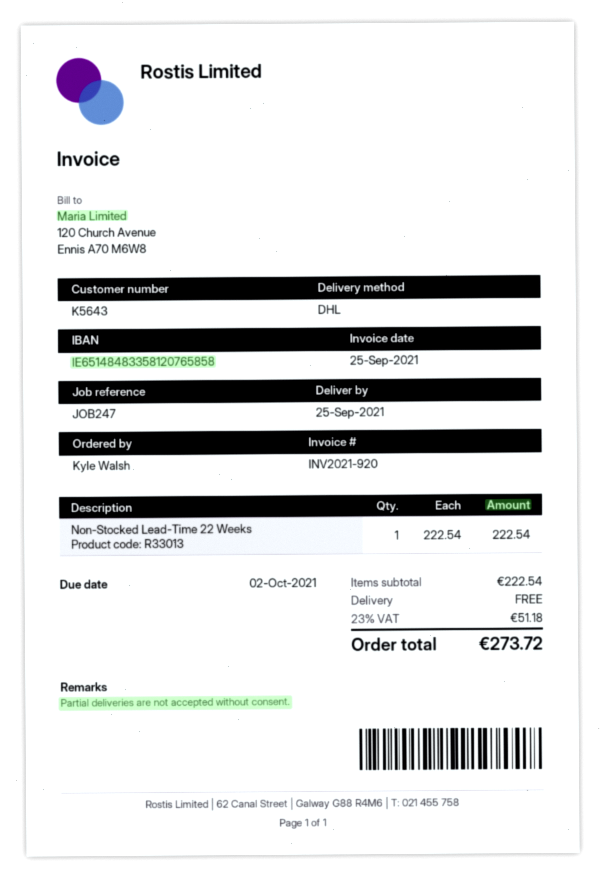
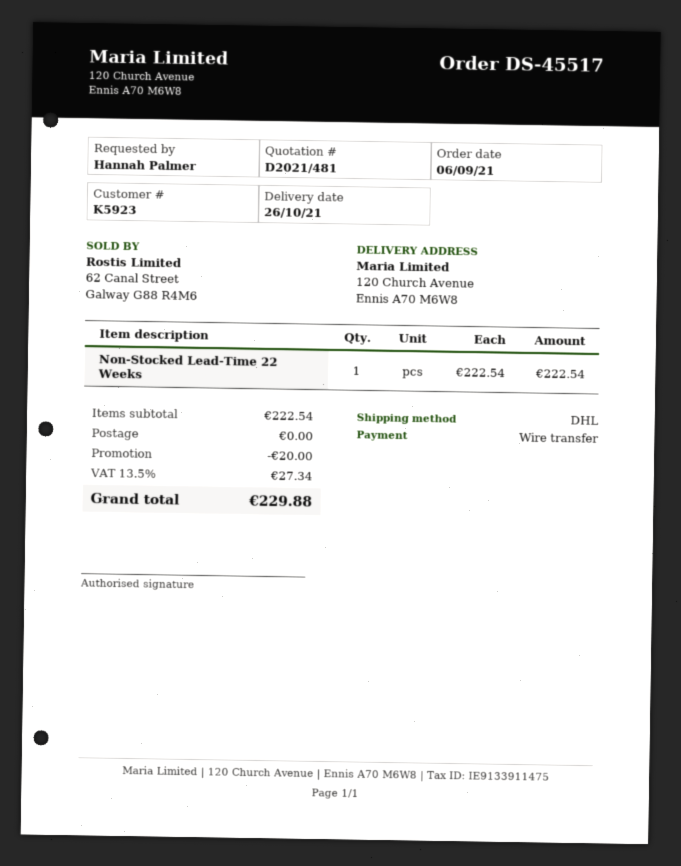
delivery date: 2021-09-25 -> 2021-10-26
customer number: K5643 -> K5923
ordered by: Kyle Walsh -> Hannah Palmer
discount: none -> 20.00
tax: 23% = 51.18 -> 13.5% = 27.34
total: 273.72 -> 229.88

